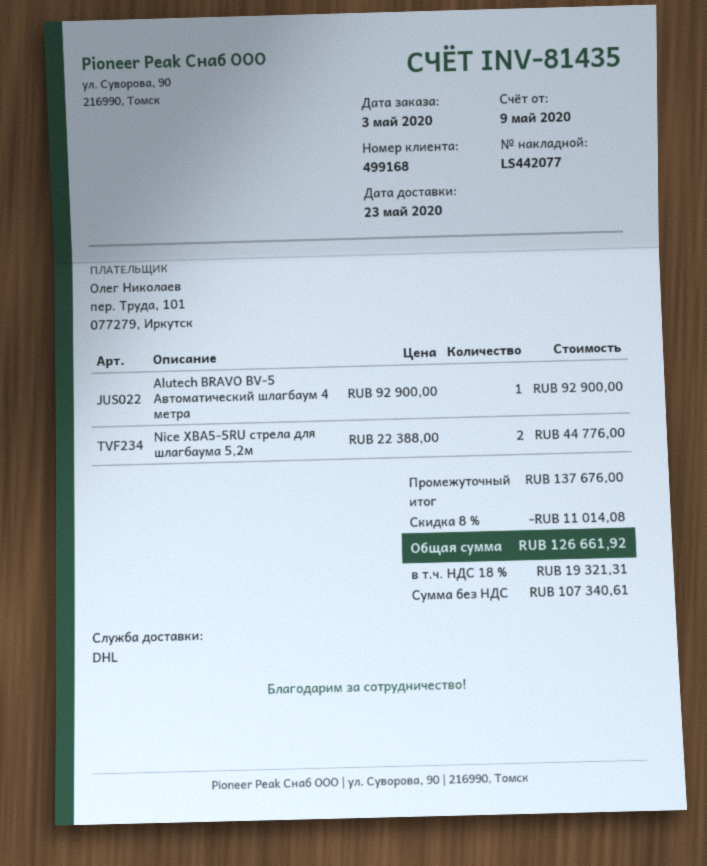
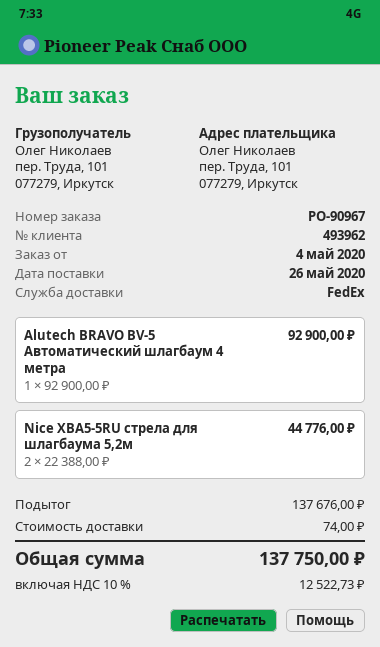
order date: 2020-05-03 -> 2020-05-04
delivery date: 2020-05-23 -> 2020-05-26
customer number: 499168 -> 493962
shipping method: DHL -> FedEx
discount: 8% = 11014.08 -> none
shipping: none -> 74.00
tax: 18% = 19321.31 -> 10% = 12522.73
total: 126661.92 -> 137750.00

